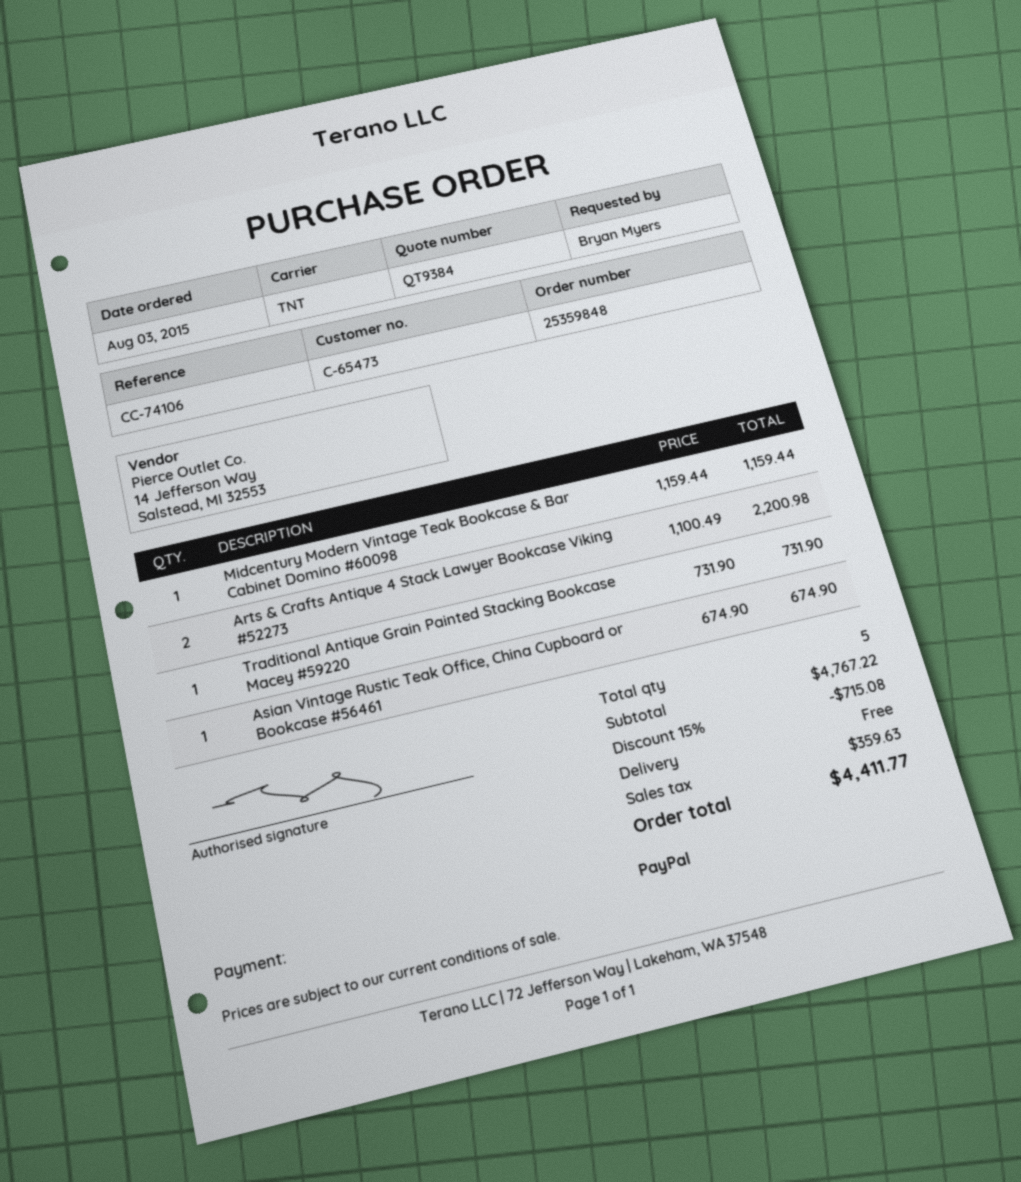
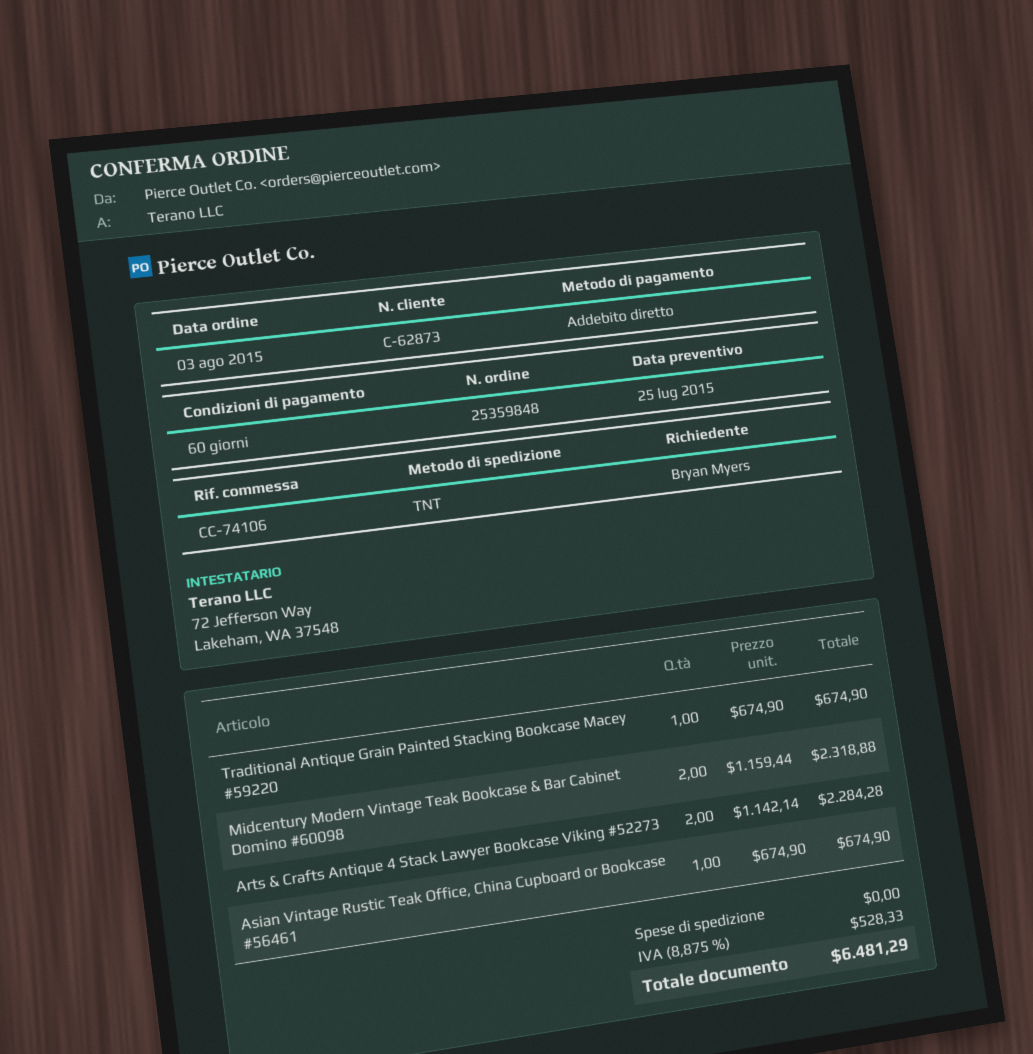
customer number: C-65473 -> C-62873
payment method: PayPal -> direct debit
Midcentury Modern Vintage Teak Bookcase & Bar Cabinet Domino #60098: 1 x 1159.44 = 1159.44 -> 2 x 1159.44 = 2318.88
Arts & Crafts Antique 4 Stack Lawyer Bookcase Viking #52273: 2 x 1100.49 = 2200.98 -> 2 x 1142.14 = 2284.28
Traditional Antique Grain Painted Stacking Bookcase Macey #59220: 1 x 731.90 = 731.90 -> 1 x 674.90 = 674.90
discount: 15% = 715.08 -> none
tax: 359.63 -> 528.33
total: 4411.77 -> 6481.29

